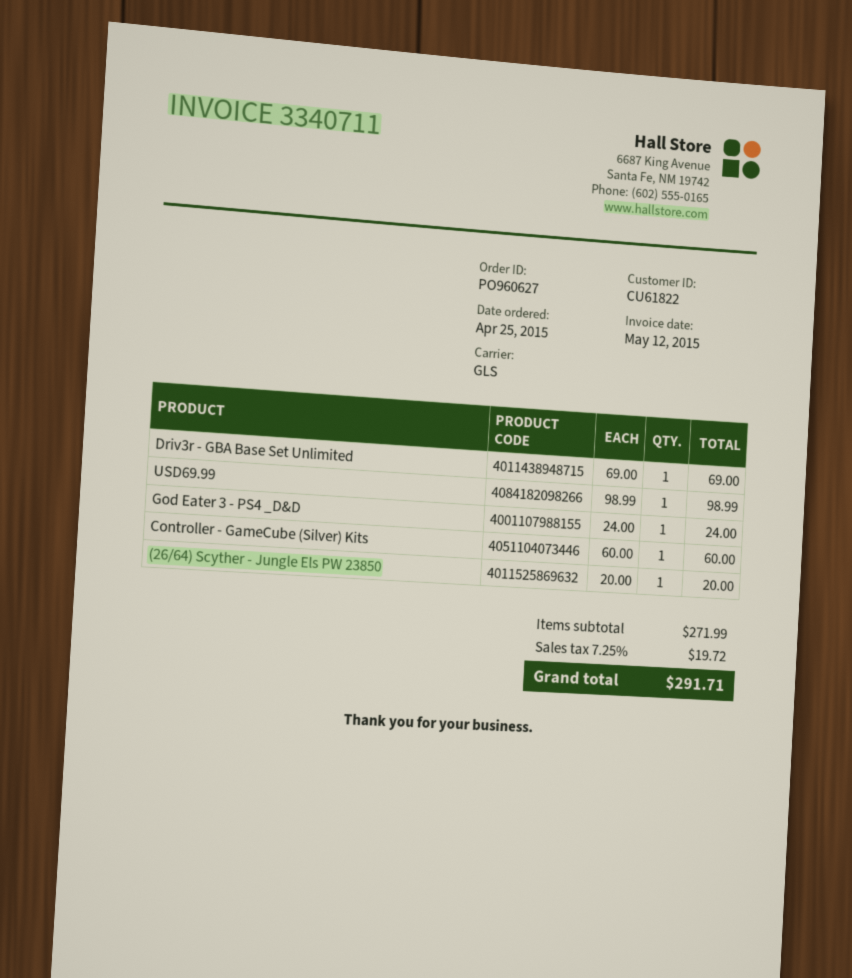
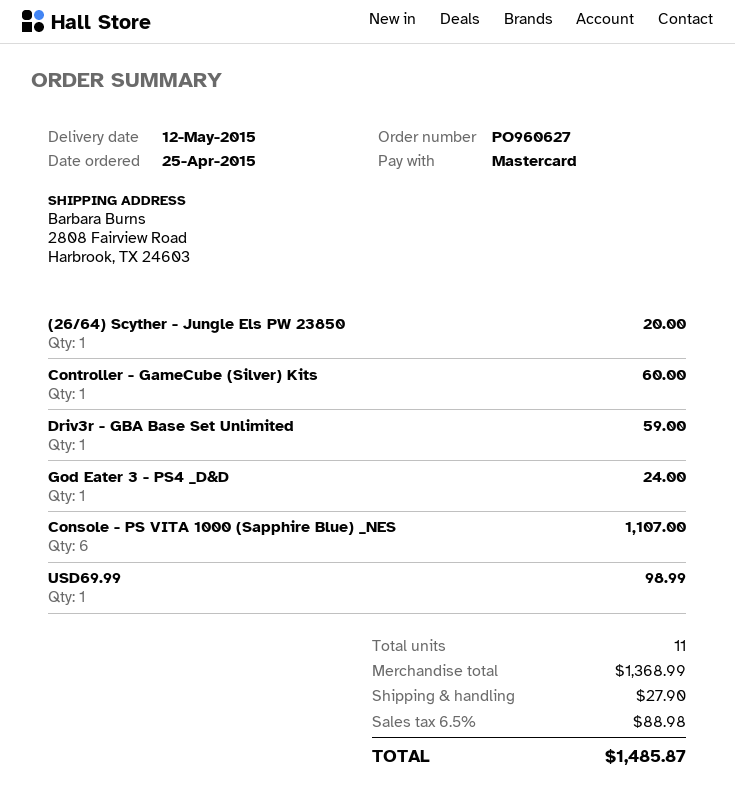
Driv3r - GBA Base Set Unlimited: 1 for 69.00 -> 1 for 59.00
Console - PS VITA 1000 (Sapphire Blue) _NES: none -> 6 for 1107.00
subtotal: 271.99 -> 1368.99
shipping: none -> 27.90
tax: 7.25% = 19.72 -> 6.5% = 88.98
total: 291.71 -> 1485.87

